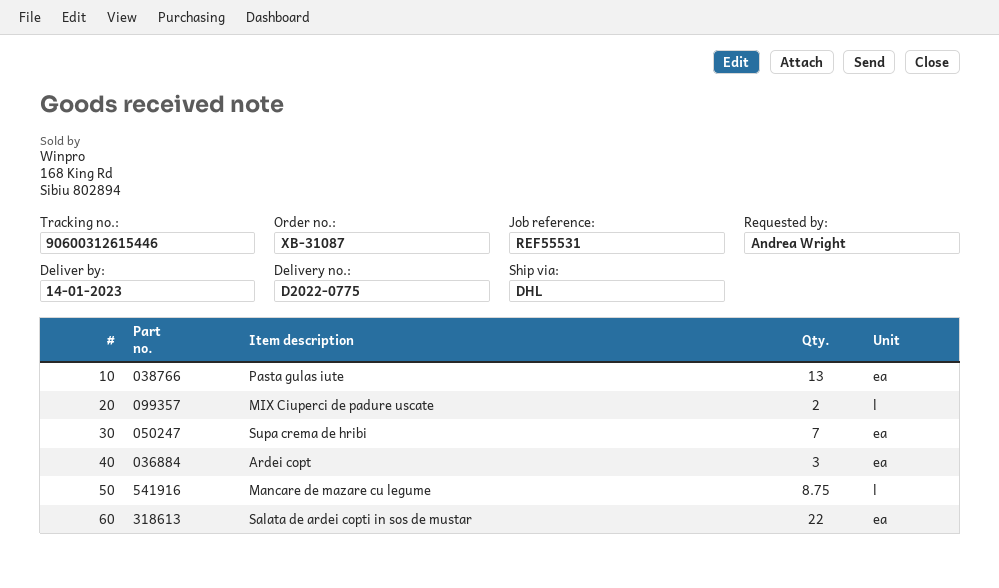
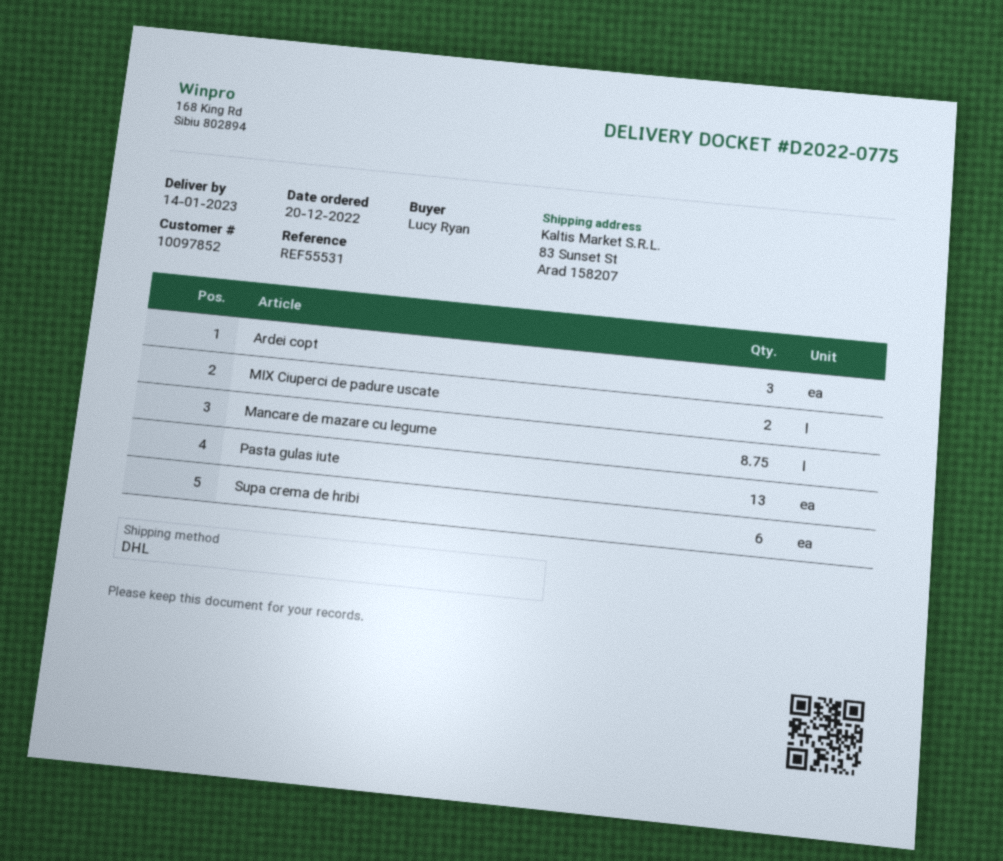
ordered by: Andrea Wright -> Lucy Ryan
Supa crema de hribi: 7 -> 6
Salata de ardei copti in sos de mustar: 22 -> none

